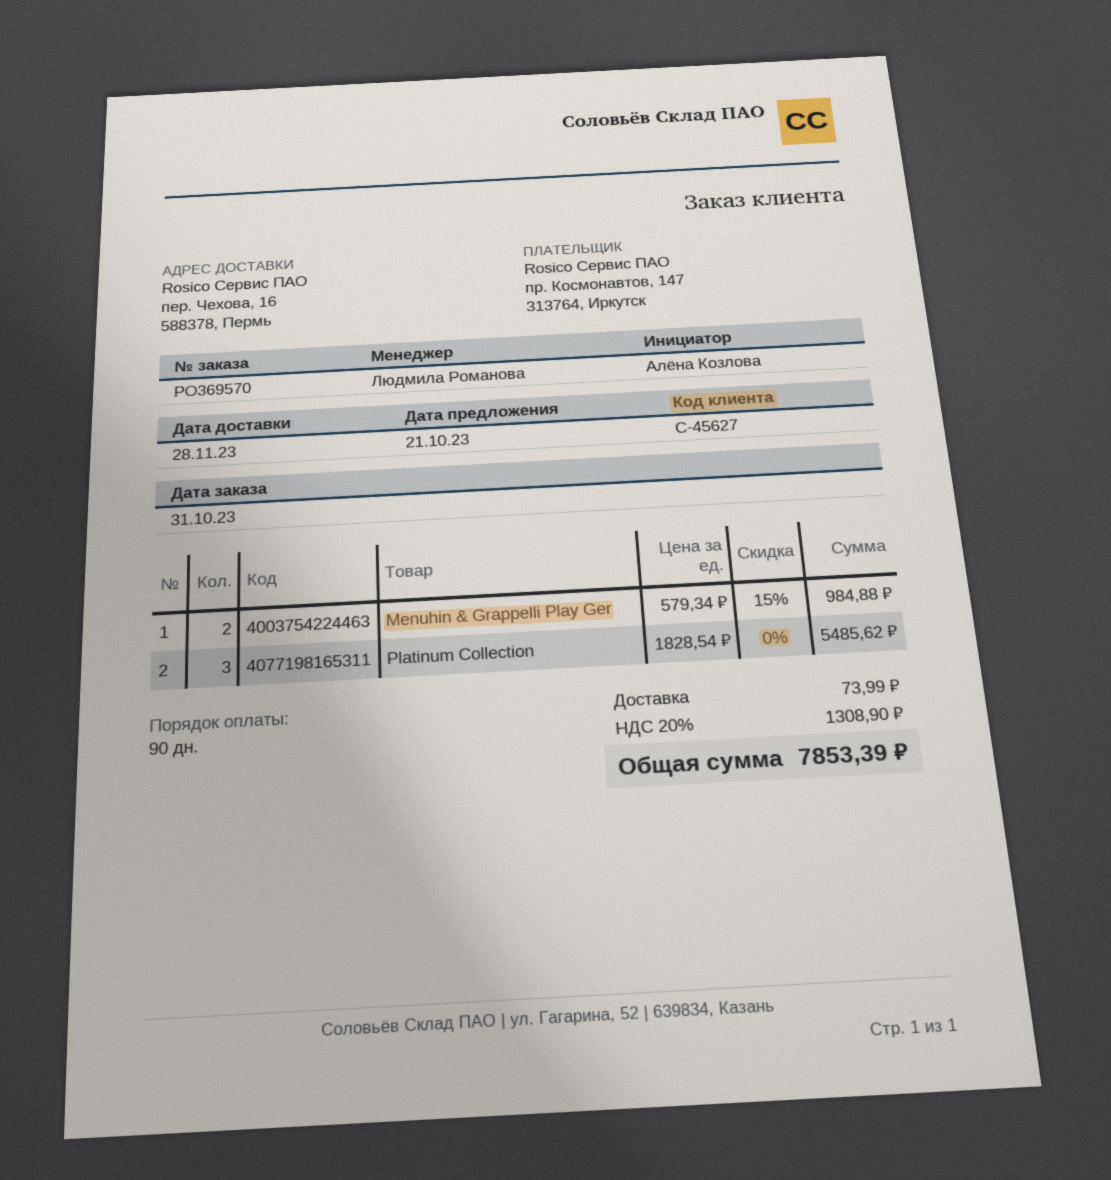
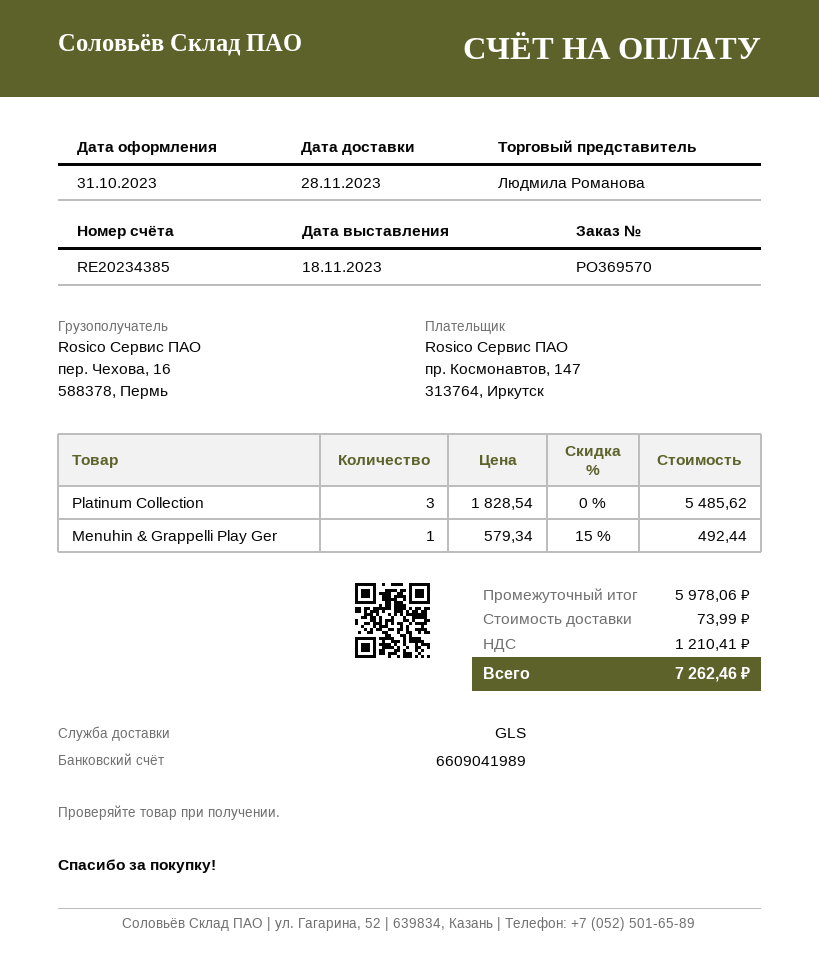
Menuhin & Grappelli Play Ger: 2 x 579.34 - 15% = 984.88 -> 1 x 579.34 - 15% = 492.44
tax: 1308.90 -> 1210.41
total: 7853.39 -> 7262.46

